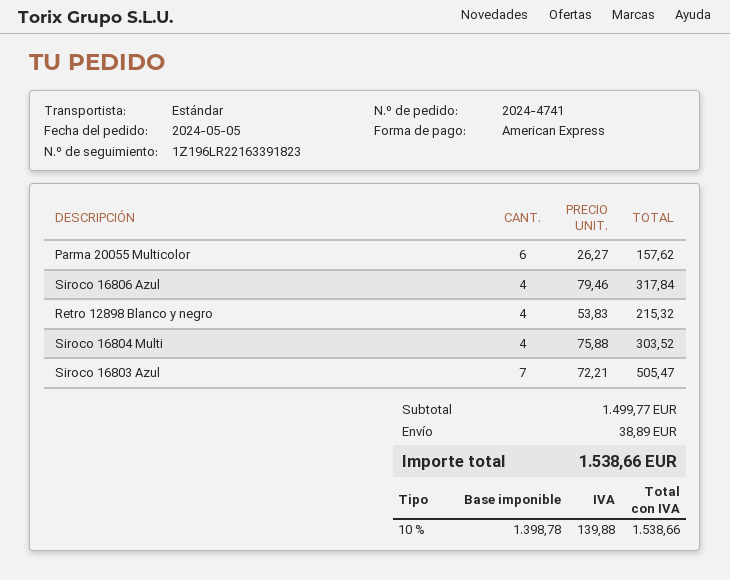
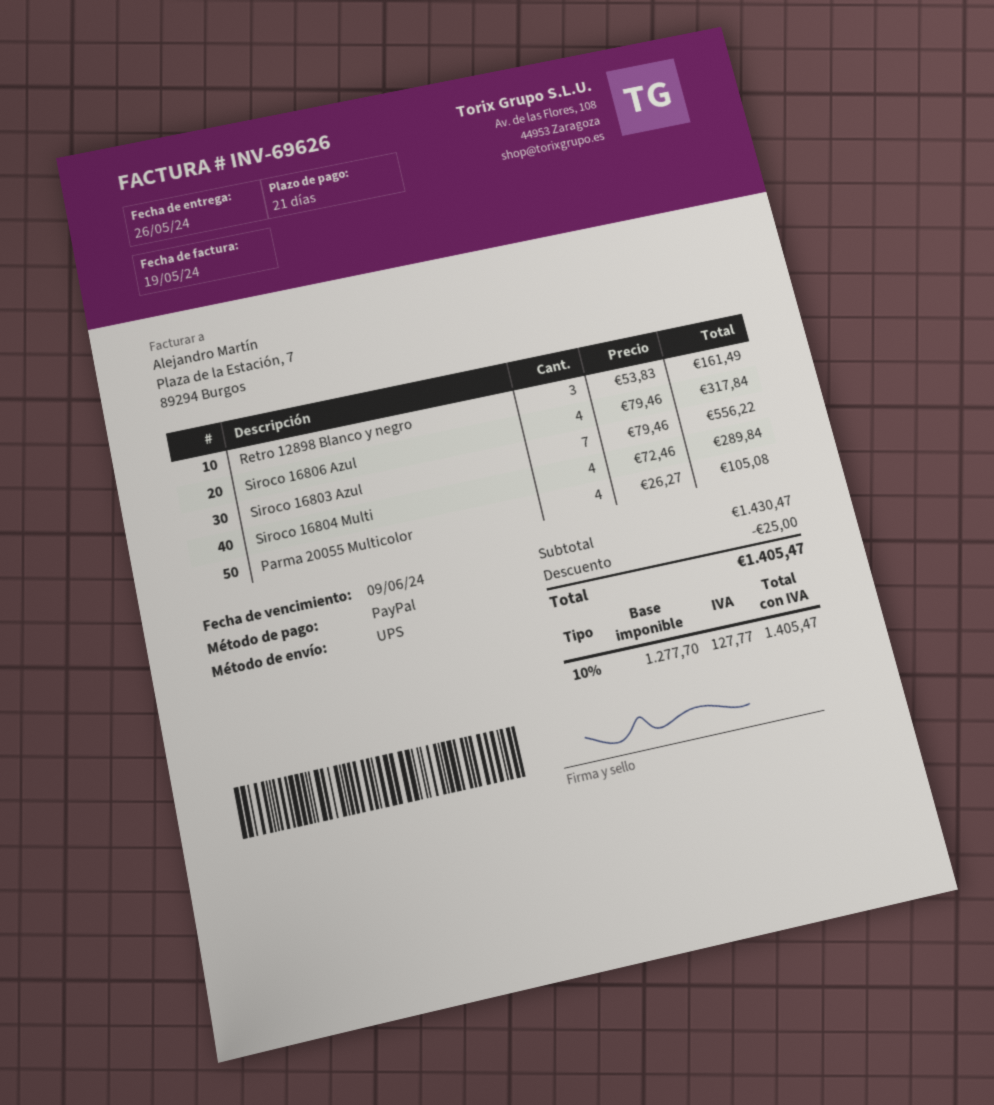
payment method: American Express -> PayPal
shipping method: standard -> UPS
Parma 20055 Multicolor: 6 x 26.27 = 157.62 -> 4 x 26.27 = 105.08
Retro 12898 Blanco y negro: 4 x 53.83 = 215.32 -> 3 x 53.83 = 161.49
Siroco 16804 Multi: 4 x 75.88 = 303.52 -> 4 x 72.46 = 289.84
Siroco 16803 Azul: 7 x 72.21 = 505.47 -> 7 x 79.46 = 556.22
subtotal: 1499.77 -> 1430.47
discount: none -> 25.00
shipping: 38.89 -> none
net: 1398.78 -> 1277.70
tax: 10% = 139.88 -> 10% = 127.77
total: 1538.66 -> 1405.47

